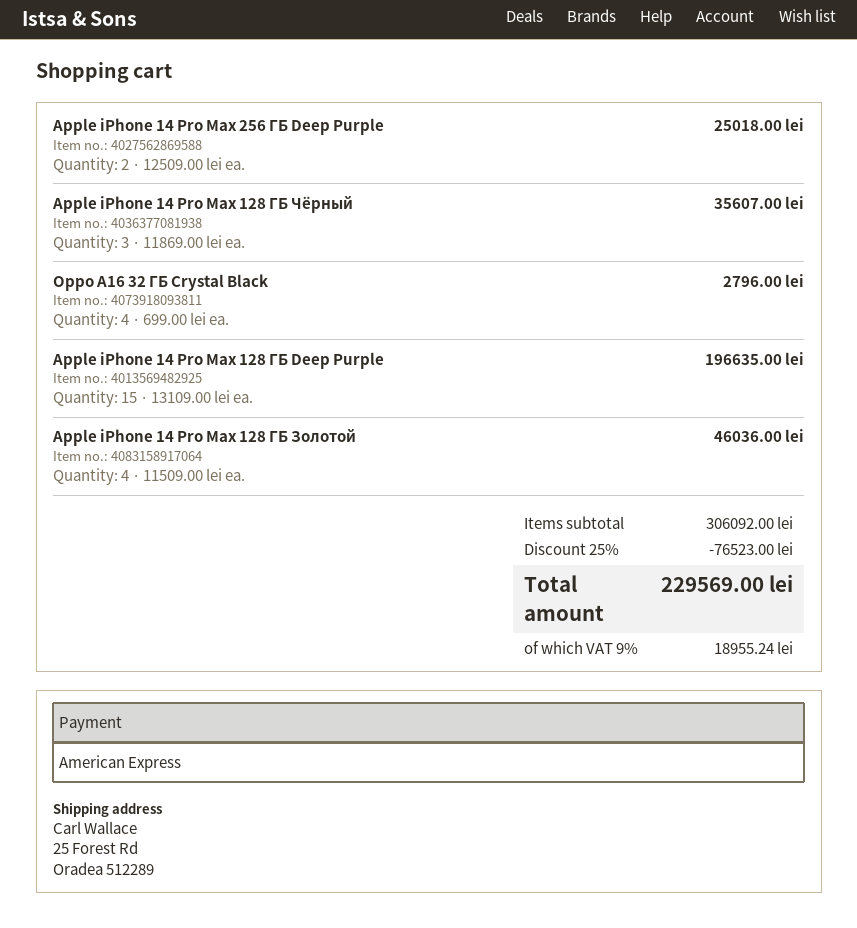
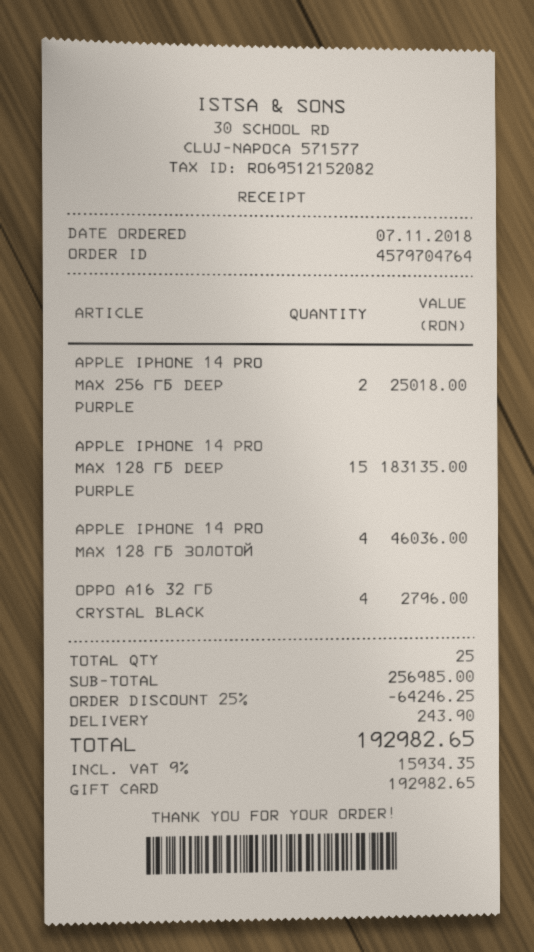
payment method: American Express -> gift card
Apple iPhone 14 Pro Max 128 ГБ Чёрный: 3 for 35607.00 -> none
Apple iPhone 14 Pro Max 128 ГБ Deep Purple: 15 for 196635.00 -> 15 for 183135.00
subtotal: 306092.00 -> 256985.00
discount: 25% = 76523.00 -> 25% = 64246.25
shipping: none -> 243.90
tax: 9% = 18955.24 -> 9% = 15934.35
total: 229569.00 -> 192982.65

